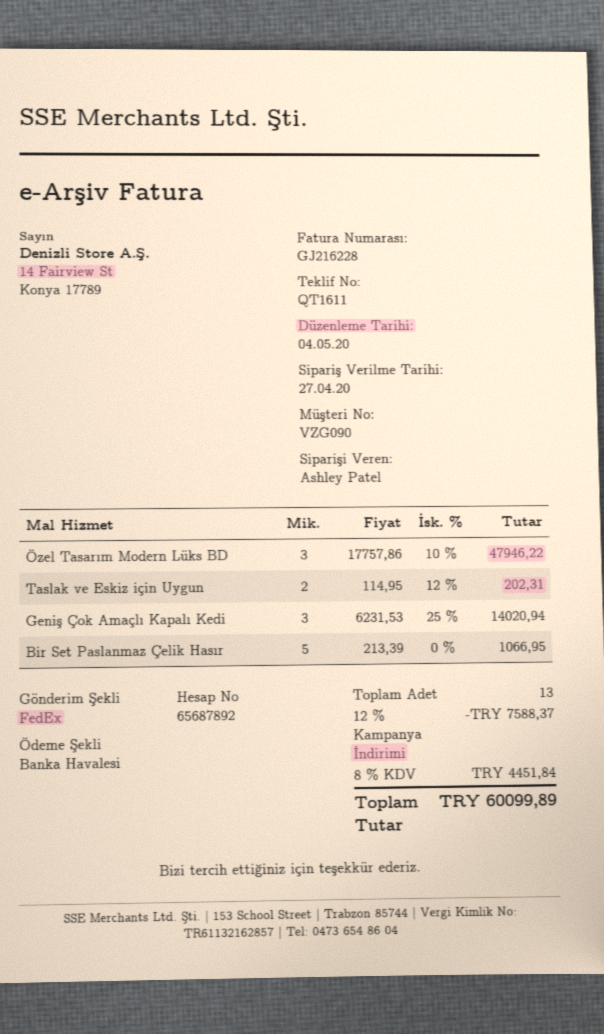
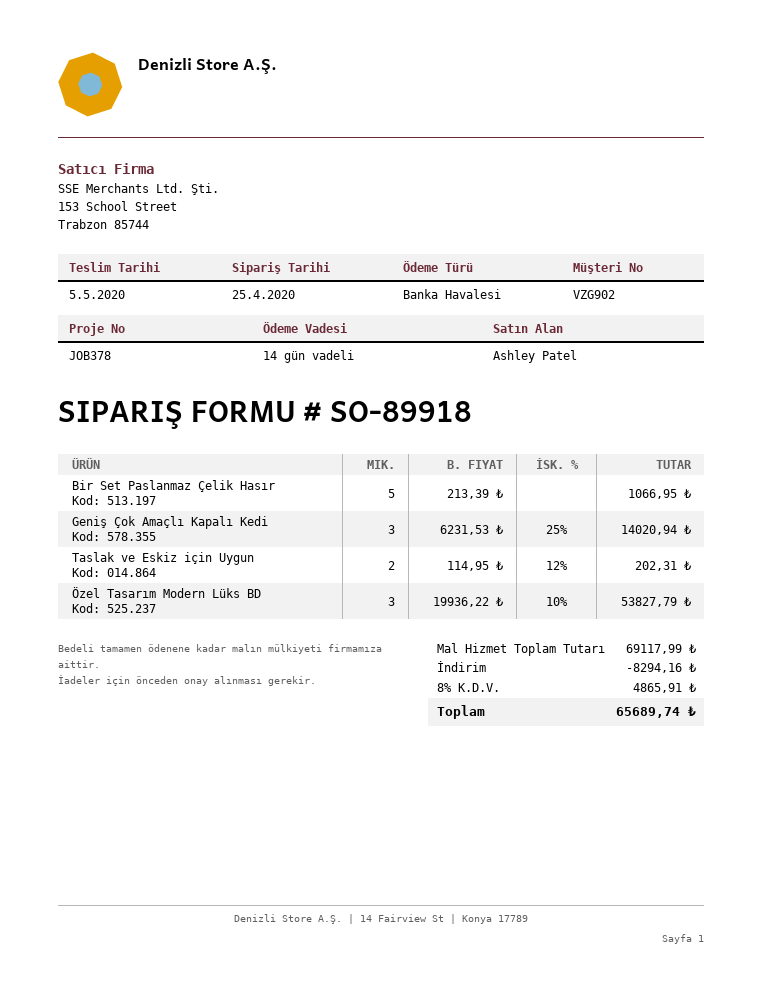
order date: 2020-04-27 -> 2020-04-25
customer number: VZG090 -> VZG902
Özel Tasarım Modern Lüks BD: 3 x 17757.86 - 10% = 47946.22 -> 3 x 19936.22 - 10% = 53827.79
discount: 7588.37 -> 8294.16
tax: 8% = 4451.84 -> 8% = 4865.91
total: 60099.89 -> 65689.74

